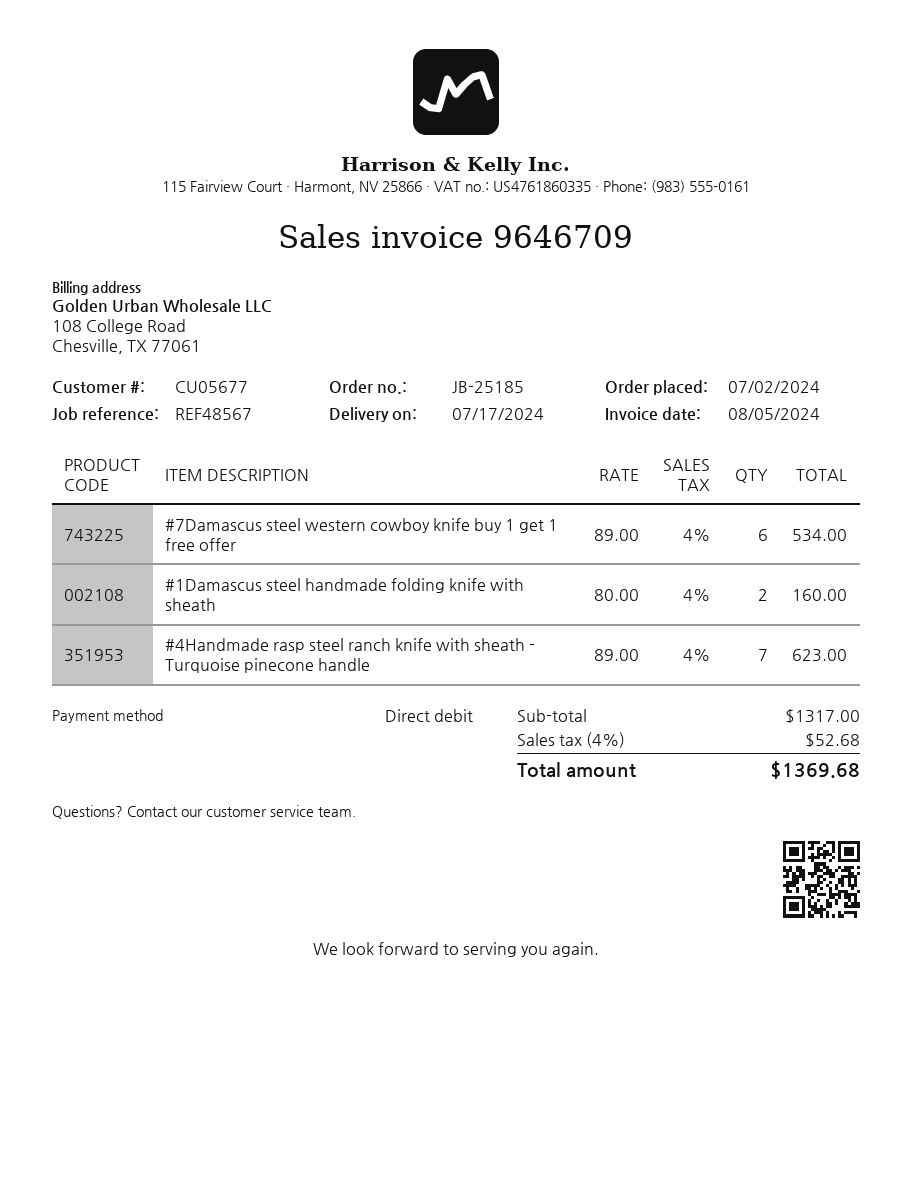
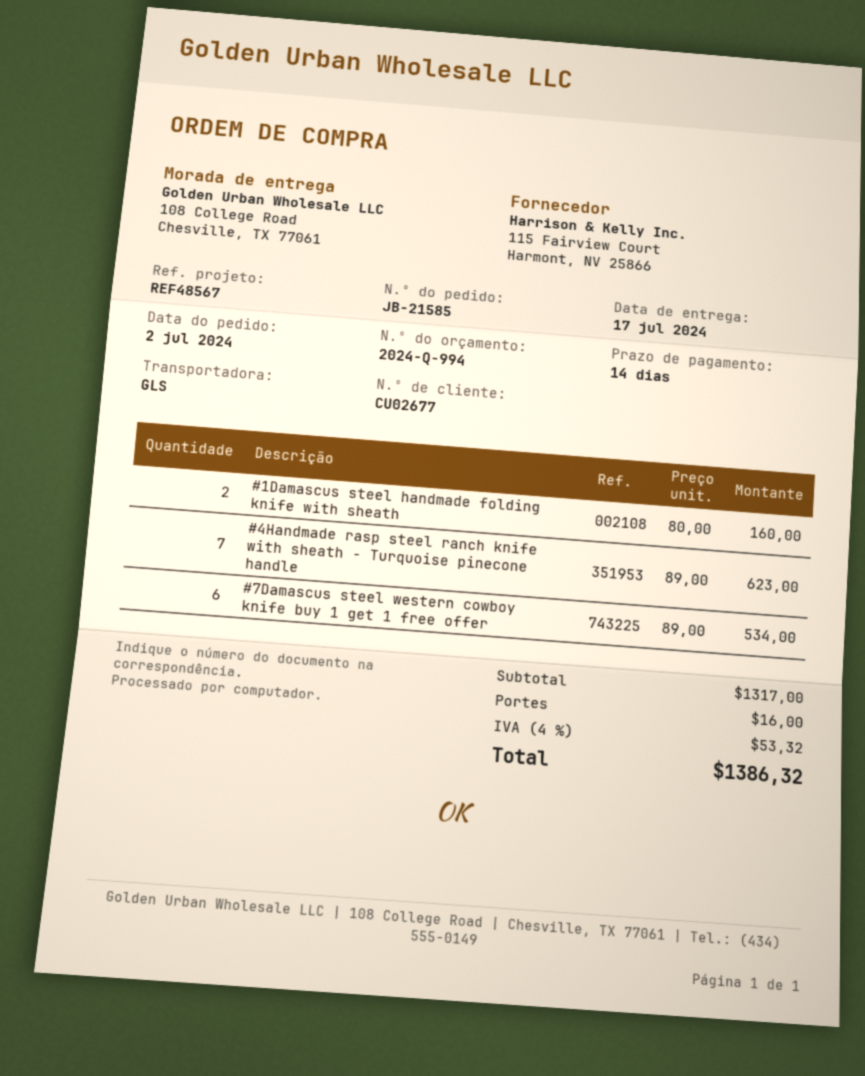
order number: JB-25185 -> JB-21585
customer number: CU05677 -> CU02677
shipping: none -> 16.00
tax: 4% = 52.68 -> 4% = 53.32
total: 1369.68 -> 1386.32

